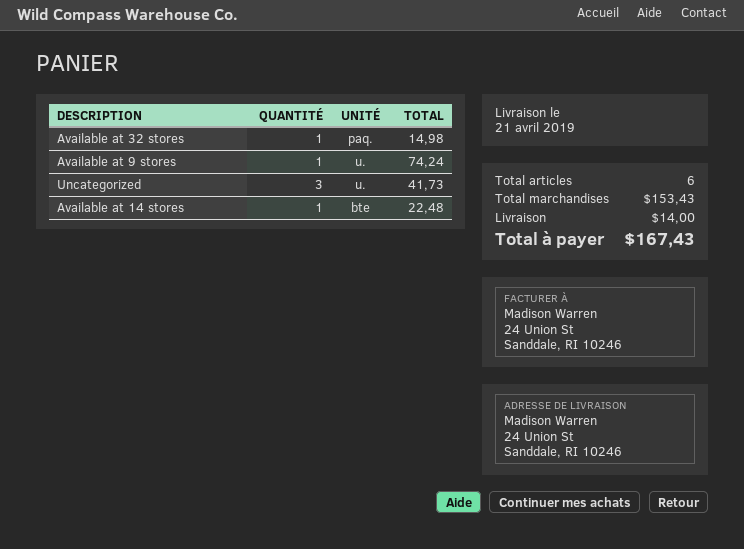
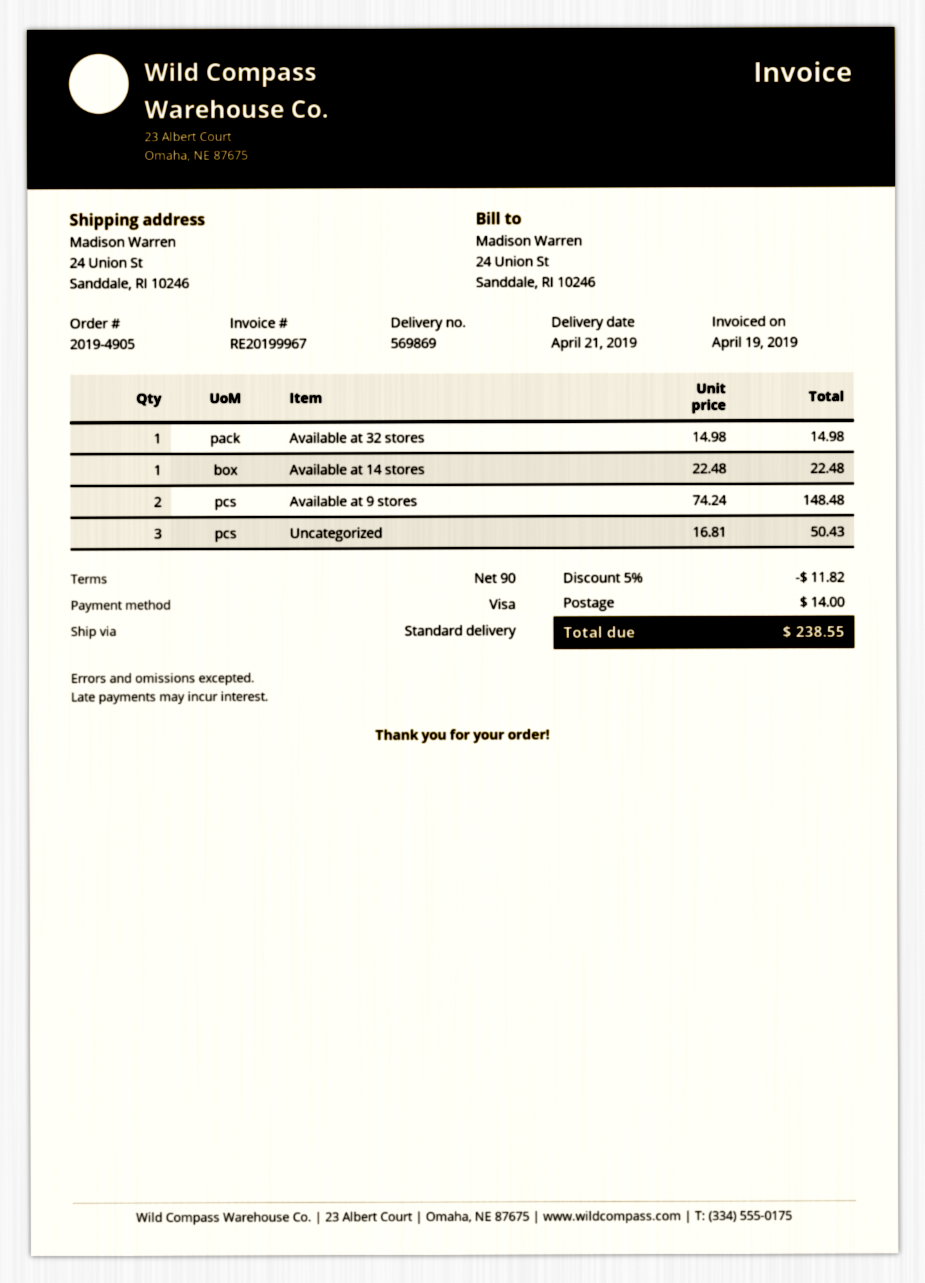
Available at 9 stores: 1 for 74.24 -> 2 for 148.48
Uncategorized: 3 for 41.73 -> 3 for 50.43
discount: none -> 5% = 11.82
total: 167.43 -> 238.55

